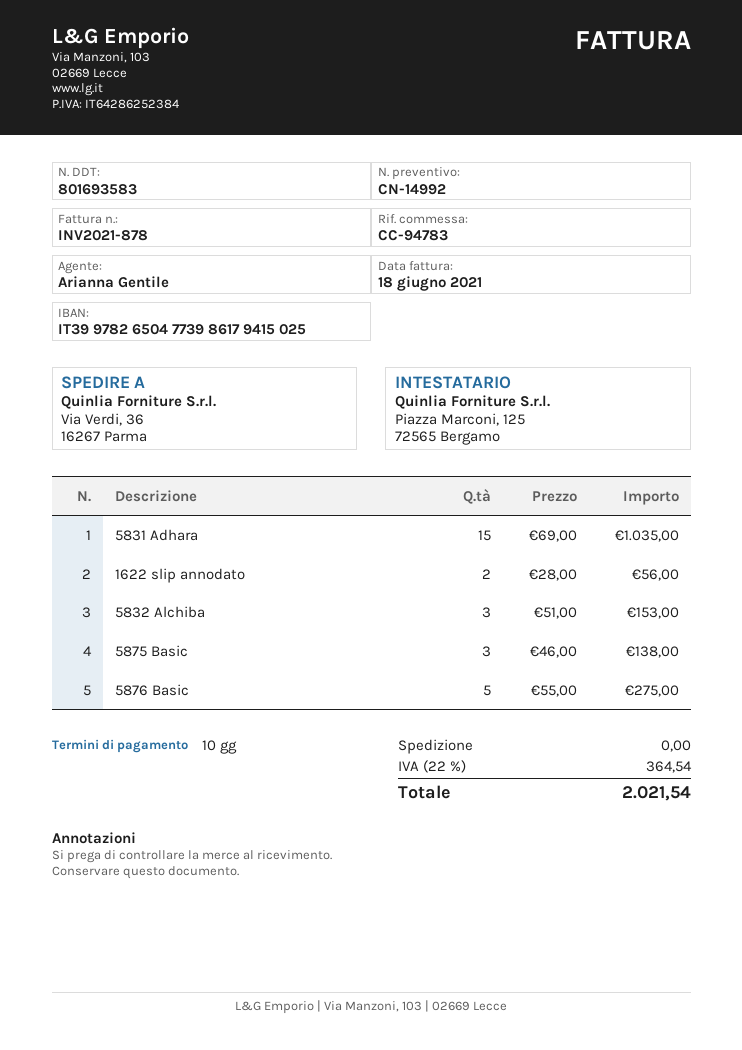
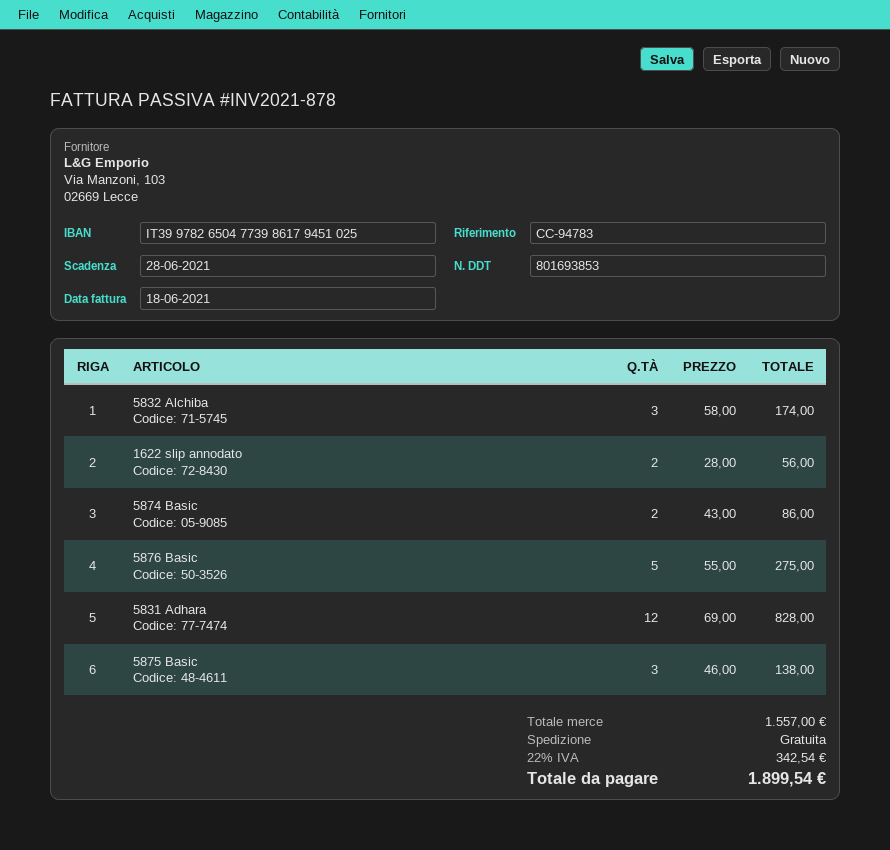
delivery note number: 801693583 -> 801693853
bank account: IT3997826504773986179415025 -> IT3997826504773986179451025
5831 Adhara: 15 x 69.00 = 1035.00 -> 12 x 69.00 = 828.00
5832 Alchiba: 3 x 51.00 = 153.00 -> 3 x 58.00 = 174.00
5874 Basic: none -> 2 x 43.00 = 86.00
tax: 22% = 364.54 -> 22% = 342.54
total: 2021.54 -> 1899.54

